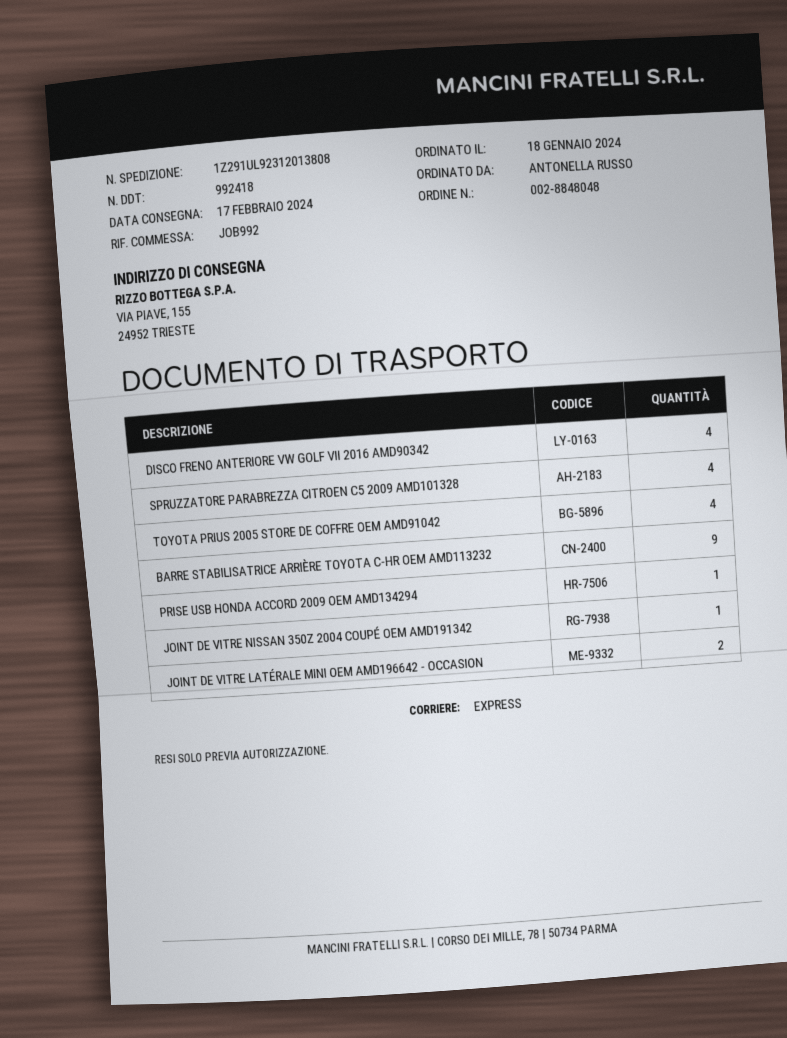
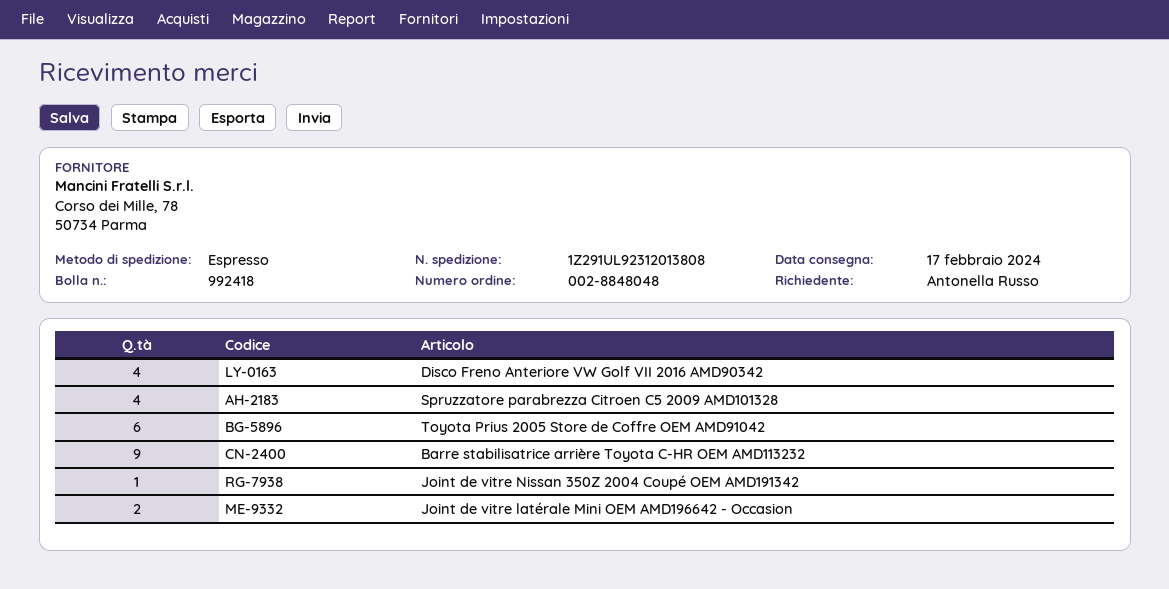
TOYOTA PRIUS 2005 STORE DE COFFRE OEM AMD91042: 4 -> 6
PRISE USB HONDA ACCORD 2009 OEM AMD134294: 1 -> none

